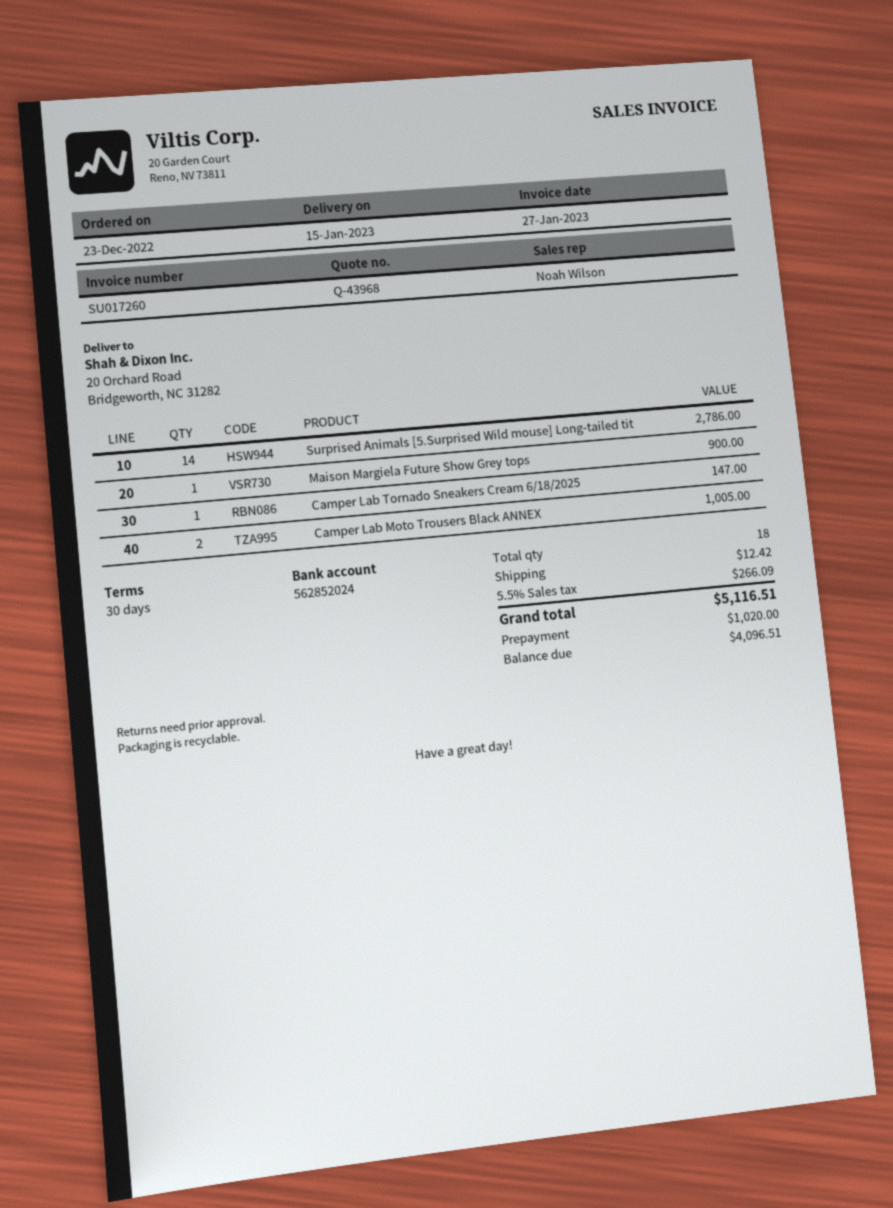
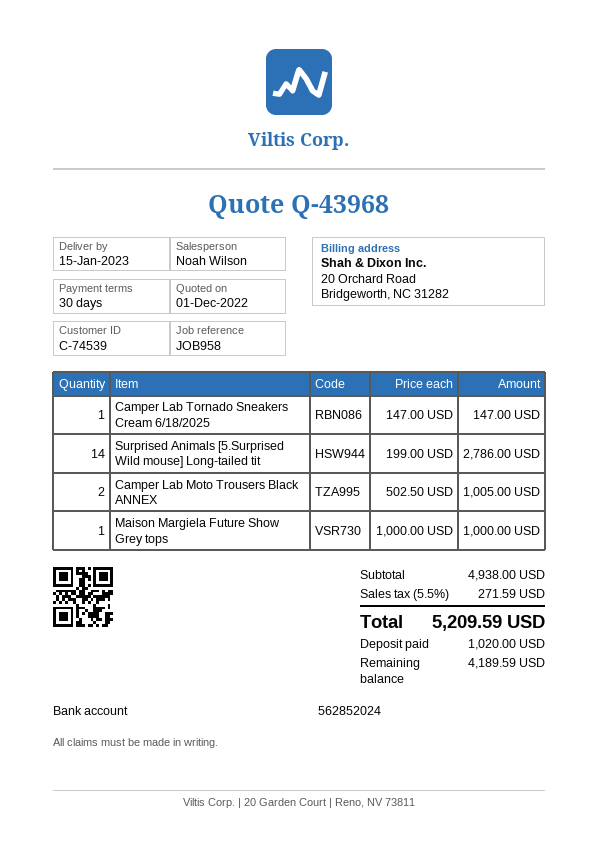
Maison Margiela Future Show Grey tops: 1 for 900.00 -> 1 for 1000.00
shipping: 12.42 -> none
tax: 5.5% = 266.09 -> 5.5% = 271.59
total: 5116.51 -> 5209.59
balance: 4096.51 -> 4189.59

